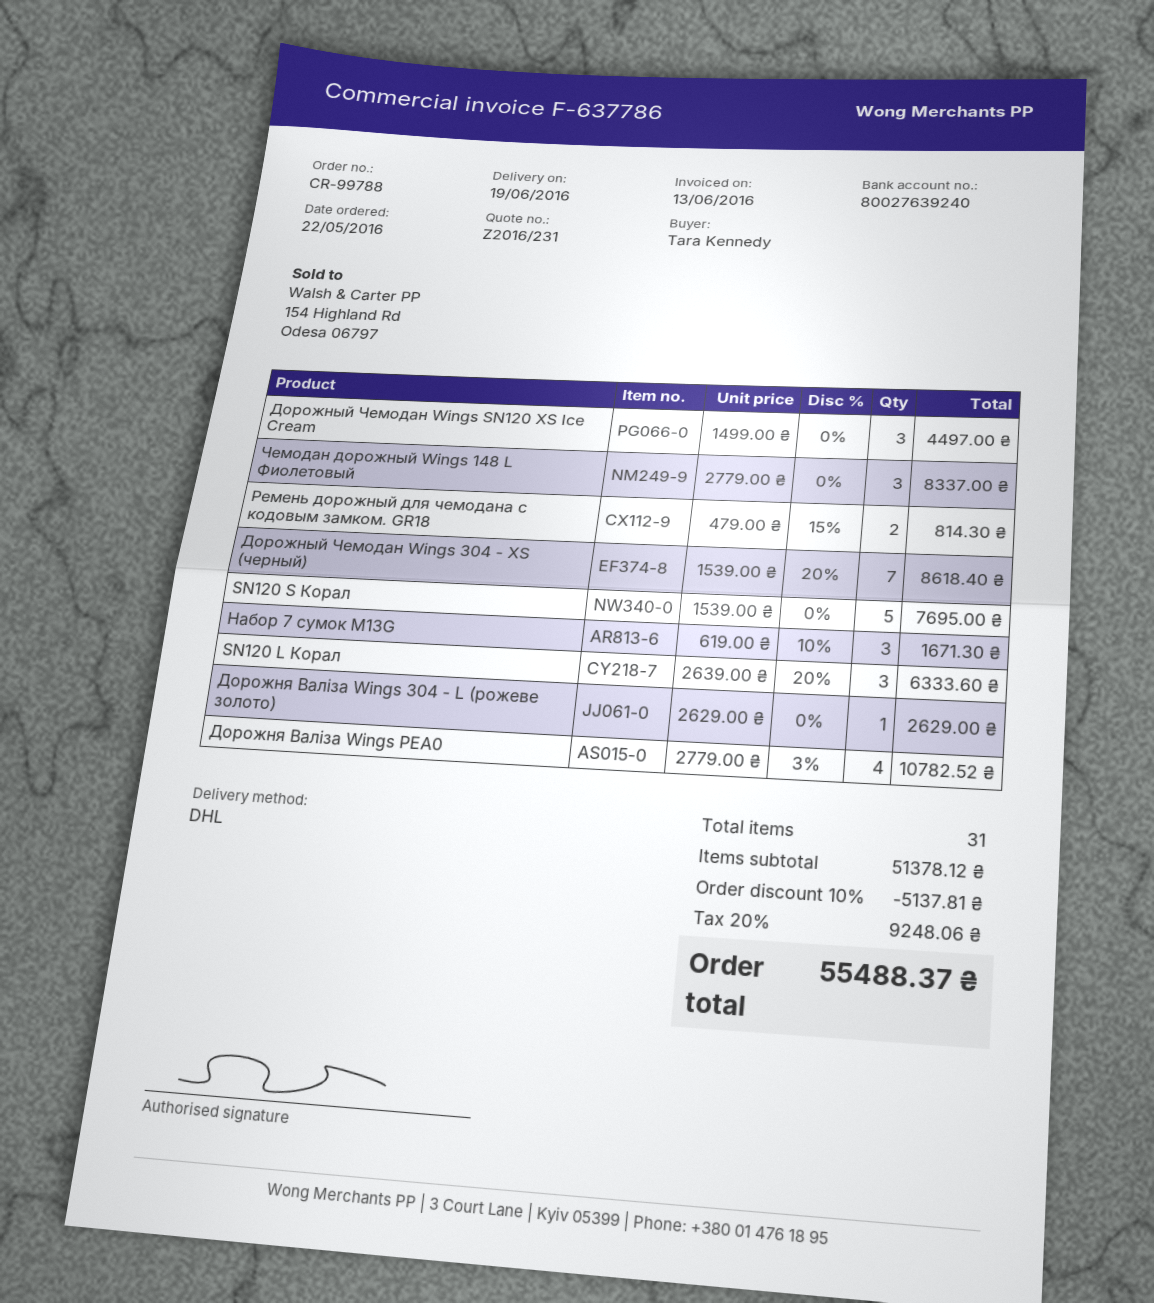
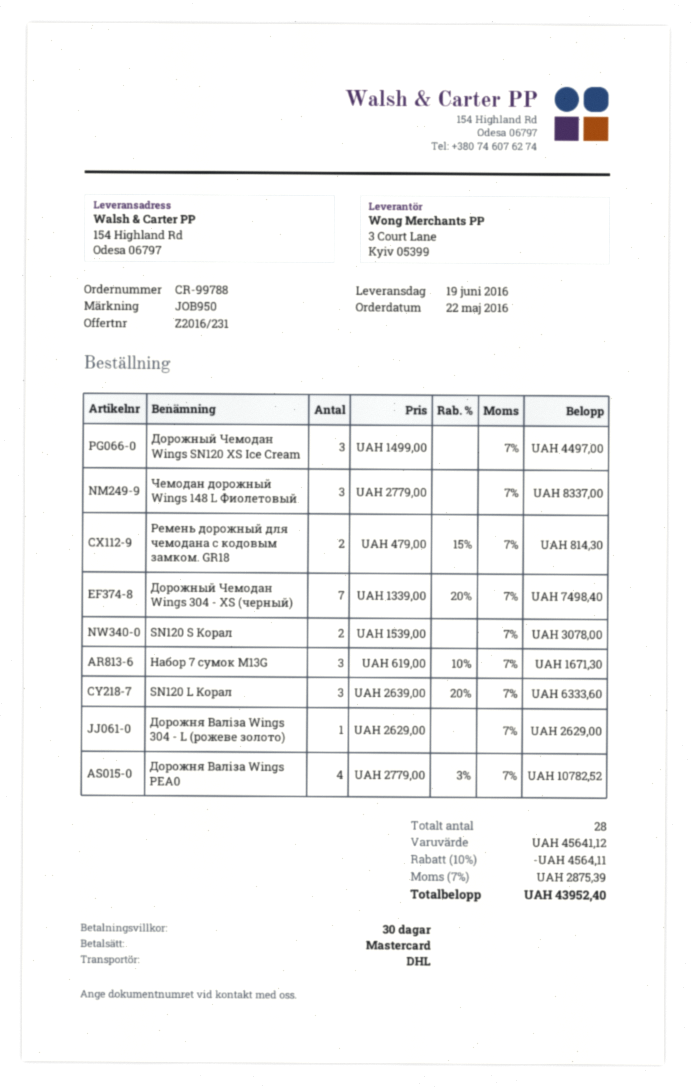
Дорожный Чемодан Wings 304 - XS (черный): 7 x 1539.00 - 20% = 8618.40 -> 7 x 1339.00 - 20% = 7498.40
SN120 S Корал: 5 x 1539.00 = 7695.00 -> 2 x 1539.00 = 3078.00
total quantity: 31 -> 28
subtotal: 51378.12 -> 45641.12
discount: 10% = 5137.81 -> 10% = 4564.11
tax: 20% = 9248.06 -> 7% = 2875.39
total: 55488.37 -> 43952.40

